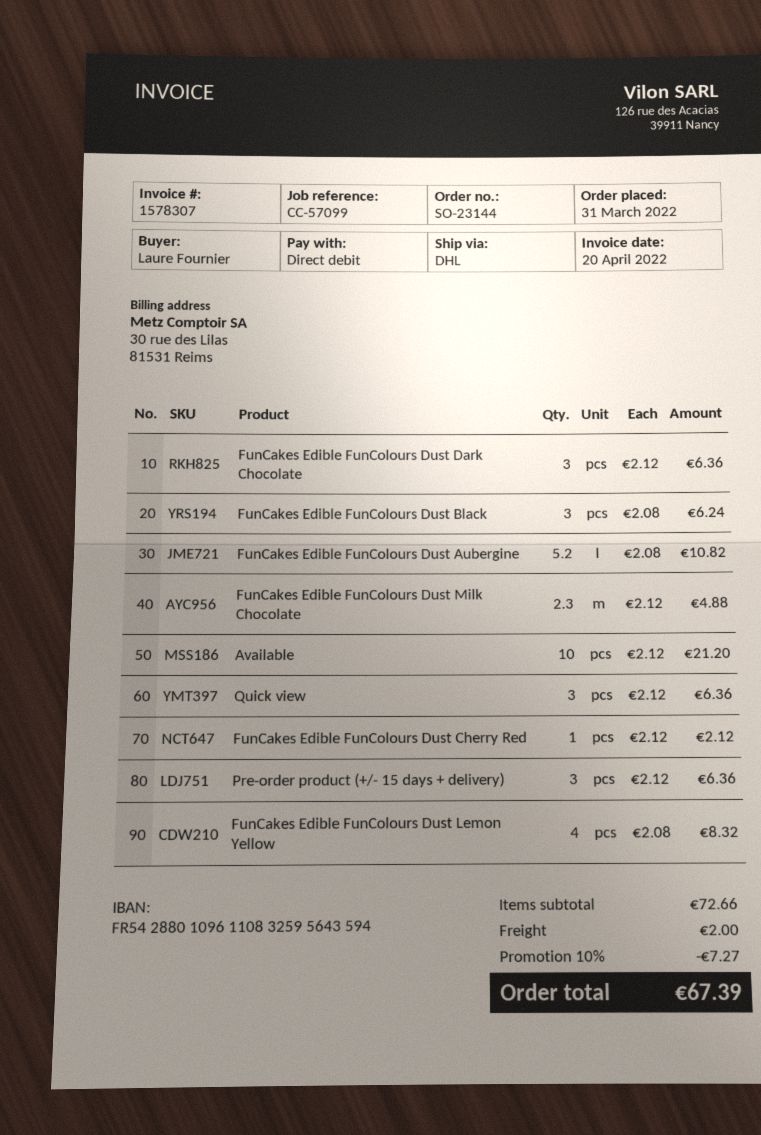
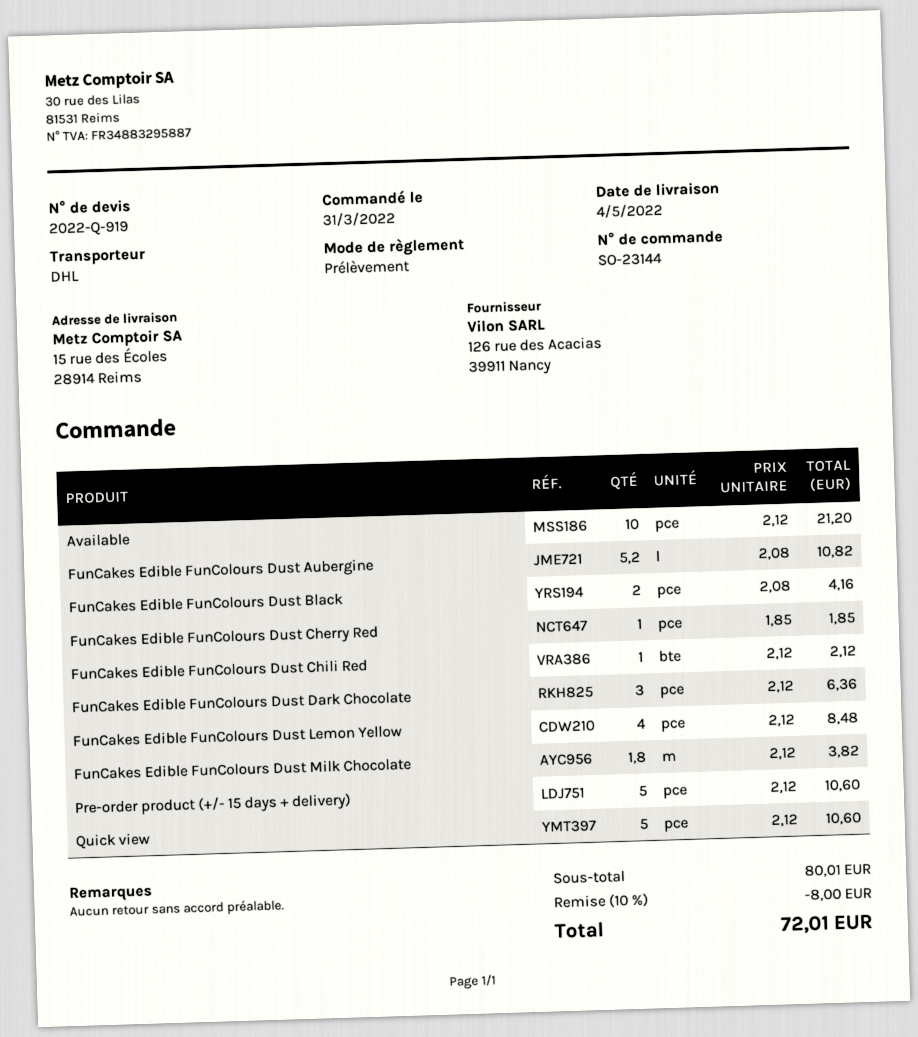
FunCakes Edible FunColours Dust Black: 3 x 2.08 = 6.24 -> 2 x 2.08 = 4.16
FunCakes Edible FunColours Dust Milk Chocolate: 2.3 x 2.12 = 4.88 -> 1.8 x 2.12 = 3.82
Quick view: 3 x 2.12 = 6.36 -> 5 x 2.12 = 10.60
FunCakes Edible FunColours Dust Cherry Red: 1 x 2.12 = 2.12 -> 1 x 1.85 = 1.85
Pre-order product (+/- 15 days + delivery): 3 x 2.12 = 6.36 -> 5 x 2.12 = 10.60
FunCakes Edible FunColours Dust Lemon Yellow: 4 x 2.08 = 8.32 -> 4 x 2.12 = 8.48
FunCakes Edible FunColours Dust Chili Red: none -> 1 x 2.12 = 2.12
subtotal: 72.66 -> 80.01
discount: 10% = 7.27 -> 10% = 8.00
shipping: 2.00 -> none
total: 67.39 -> 72.01

